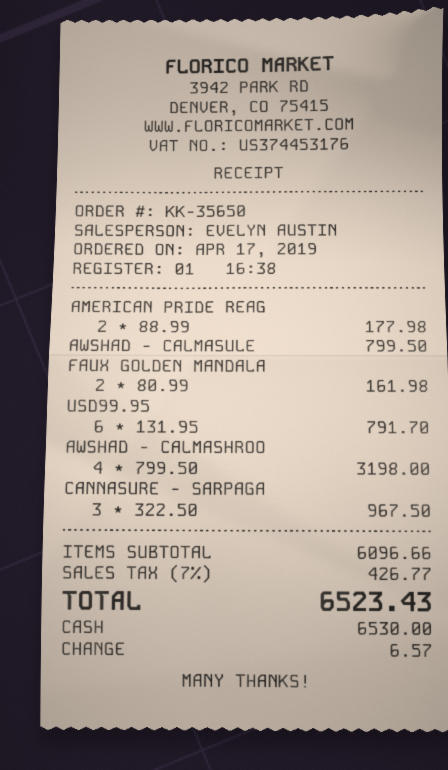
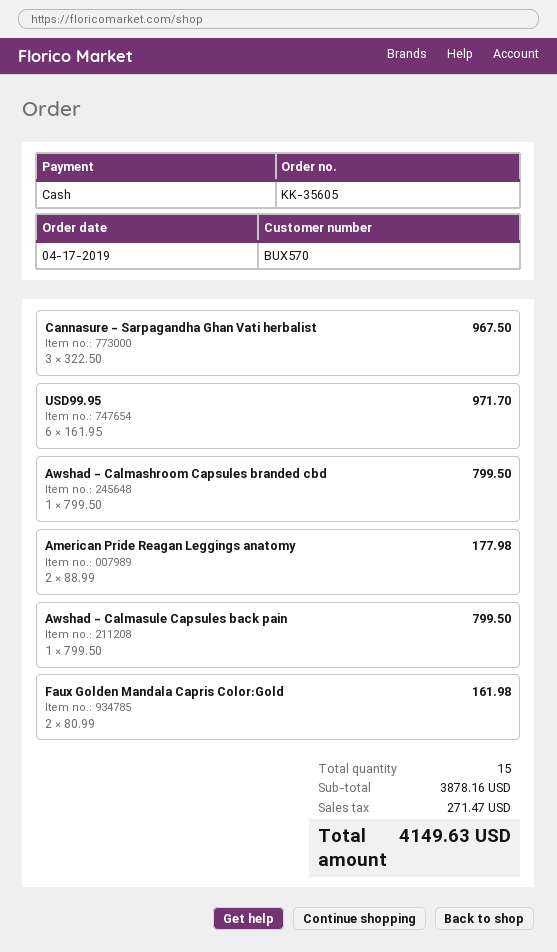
order number: KK-35650 -> KK-35605
USD99.95: 6 x 131.95 = 791.70 -> 6 x 161.95 = 971.70
AWSHAD - CALMASHROO: 4 x 799.50 = 3198.00 -> 1 x 799.50 = 799.50
subtotal: 6096.66 -> 3878.16
tax: 426.77 -> 271.47
total: 6523.43 -> 4149.63

